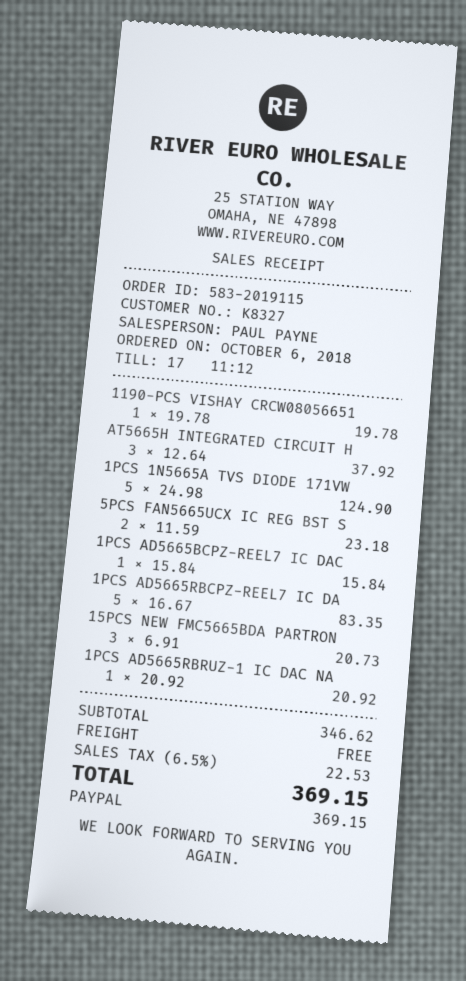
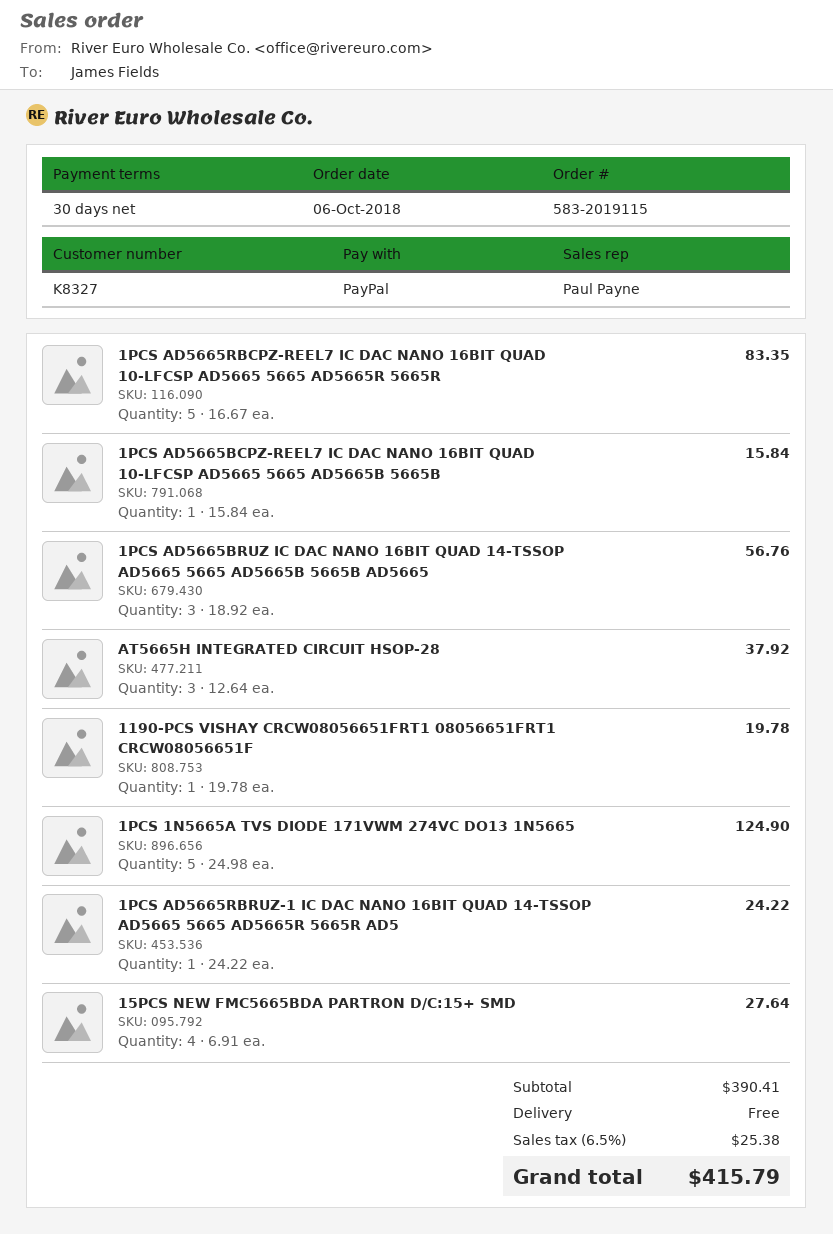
5PCS FAN5665UCX IC REG BST S: 2 x 11.59 = 23.18 -> none
15PCS NEW FMC5665BDA PARTRON: 3 x 6.91 = 20.73 -> 4 x 6.91 = 27.64
1PCS AD5665RBRUZ-1 IC DAC NA: 1 x 20.92 = 20.92 -> 1 x 24.22 = 24.22
1PCS AD5665BRUZ IC DAC NANO 16BIT QUAD 14-TSSOP AD5665 5665 AD5665B 5665B AD5665: none -> 3 x 18.92 = 56.76
subtotal: 346.62 -> 390.41
tax: 6.5% = 22.53 -> 6.5% = 25.38
total: 369.15 -> 415.79

